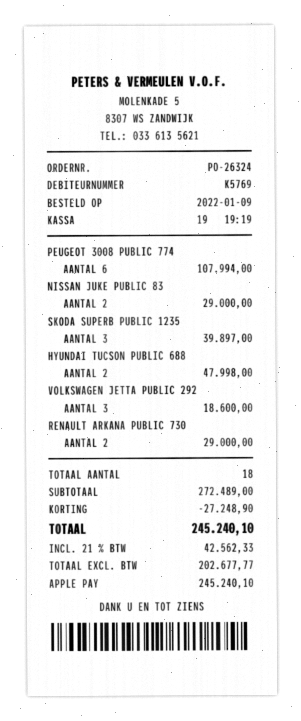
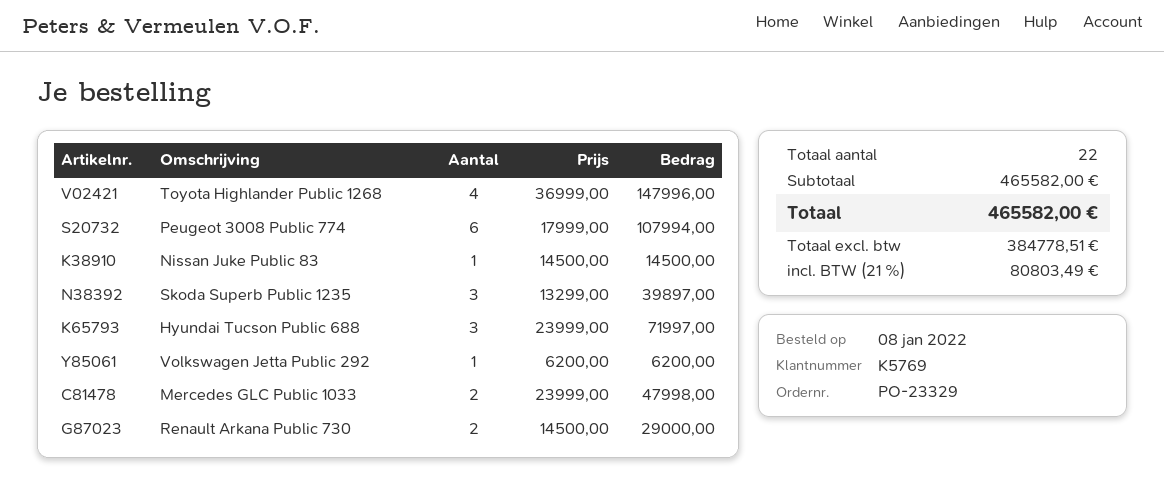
order number: PO-26324 -> PO-23329
order date: 2022-01-09 -> 2022-01-08
NISSAN JUKE PUBLIC 83: 2 for 29000.00 -> 1 for 14500.00
HYUNDAI TUCSON PUBLIC 688: 2 for 47998.00 -> 3 for 71997.00
VOLKSWAGEN JETTA PUBLIC 292: 3 for 18600.00 -> 1 for 6200.00
Toyota Highlander Public 1268: none -> 4 for 147996.00
Mercedes GLC Public 1033: none -> 2 for 47998.00
total quantity: 18 -> 22
subtotal: 272489.00 -> 465582.00
discount: 27248.90 -> none
net: 202677.77 -> 384778.51
tax: 21% = 42562.33 -> 21% = 80803.49
total: 245240.10 -> 465582.00

